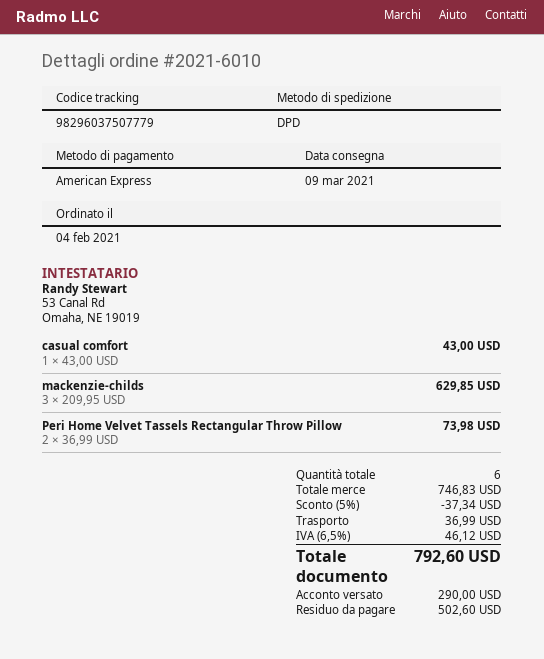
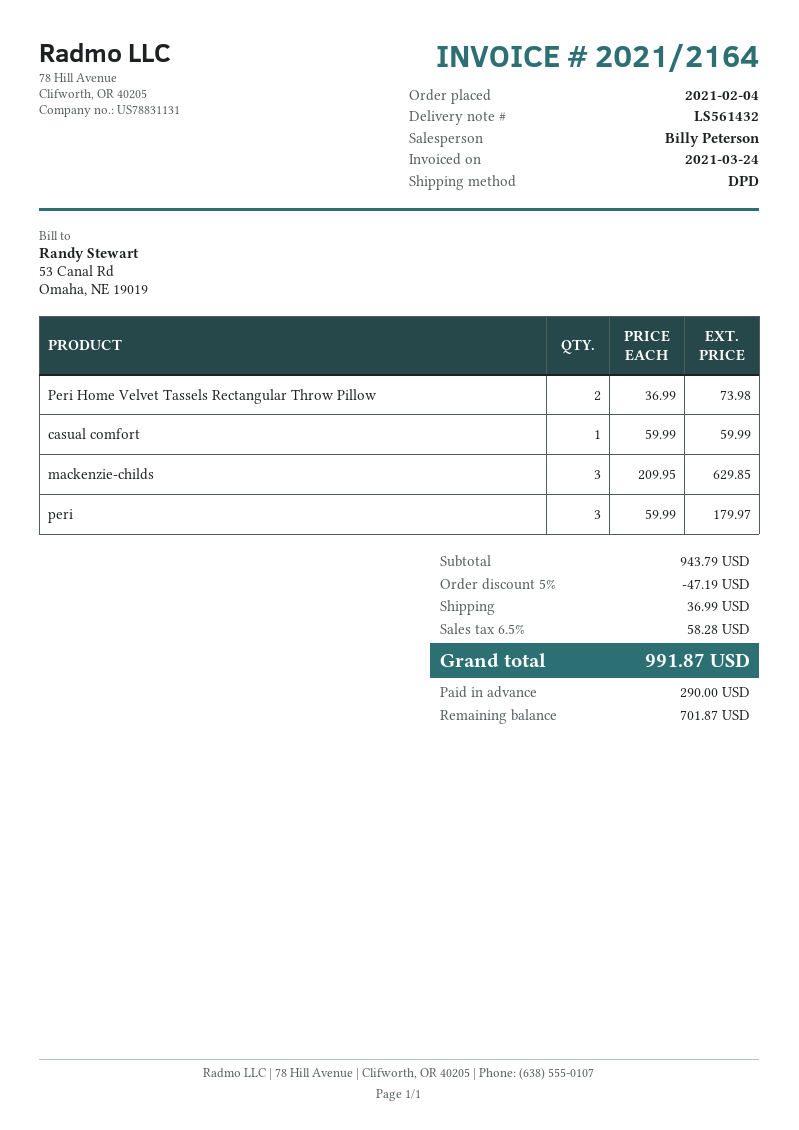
casual comfort: 1 x 43.00 = 43.00 -> 1 x 59.99 = 59.99
peri: none -> 3 x 59.99 = 179.97
subtotal: 746.83 -> 943.79
discount: 5% = 37.34 -> 5% = 47.19
tax: 6.5% = 46.12 -> 6.5% = 58.28
total: 792.60 -> 991.87
balance: 502.60 -> 701.87

